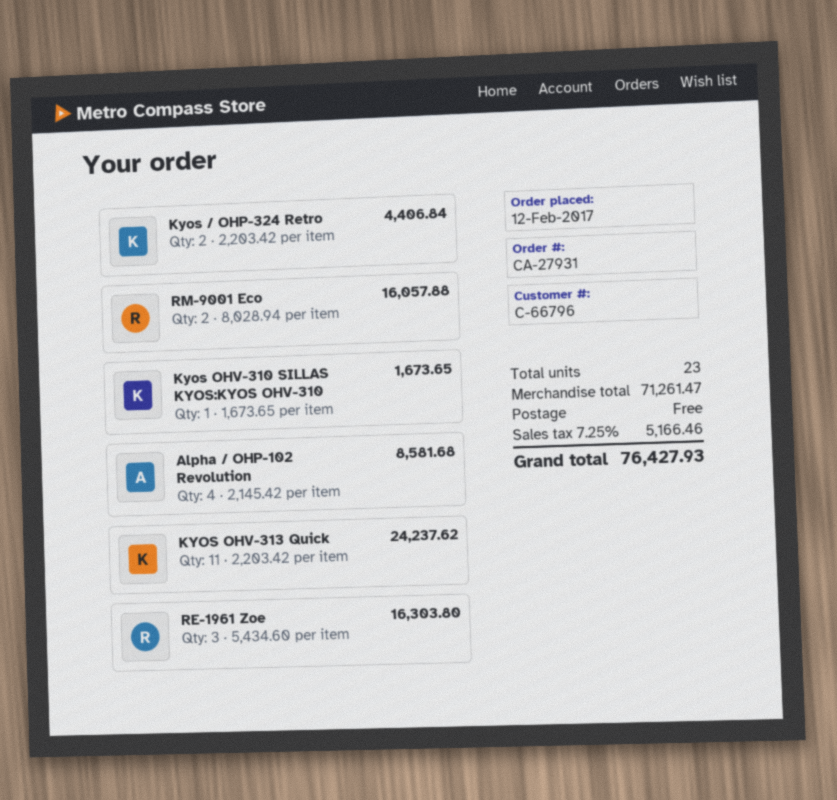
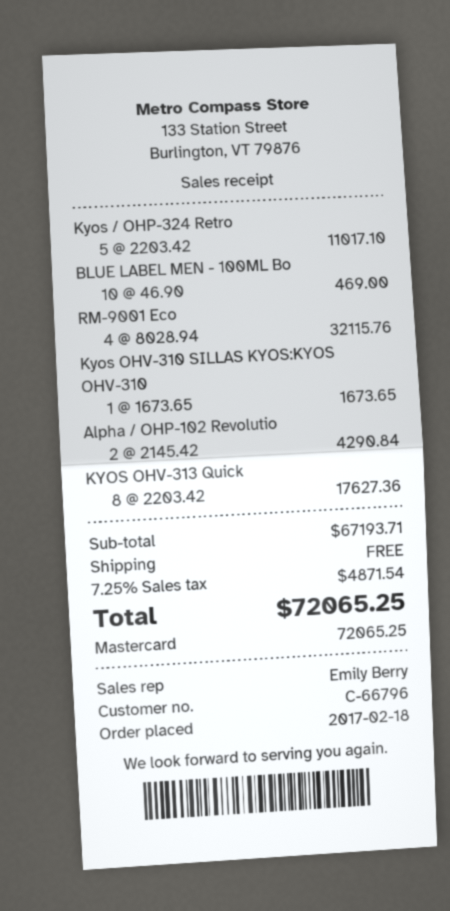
order date: 2017-02-12 -> 2017-02-18
Kyos / OHP-324 Retro: 2 x 2203.42 = 4406.84 -> 5 x 2203.42 = 11017.10
RM-9001 Eco: 2 x 8028.94 = 16057.88 -> 4 x 8028.94 = 32115.76
Alpha / OHP-102 Revolution: 4 x 2145.42 = 8581.68 -> 2 x 2145.42 = 4290.84
KYOS OHV-313 Quick: 11 x 2203.42 = 24237.62 -> 8 x 2203.42 = 17627.36
RE-1961 Zoe: 3 x 5434.60 = 16303.80 -> none
BLUE LABEL MEN - 100ML Bo: none -> 10 x 46.90 = 469.00
subtotal: 71261.47 -> 67193.71
tax: 7.25% = 5166.46 -> 7.25% = 4871.54
total: 76427.93 -> 72065.25

